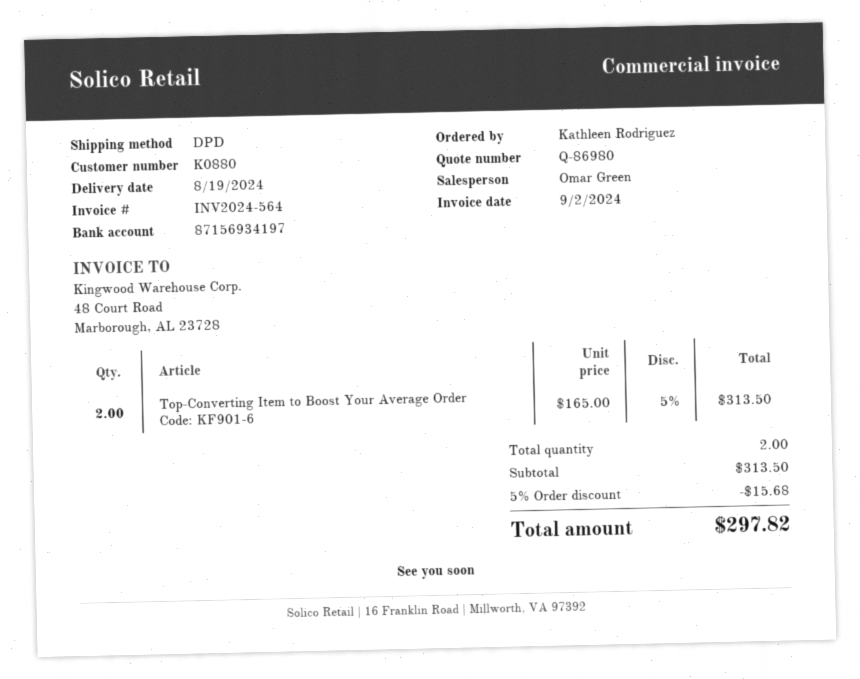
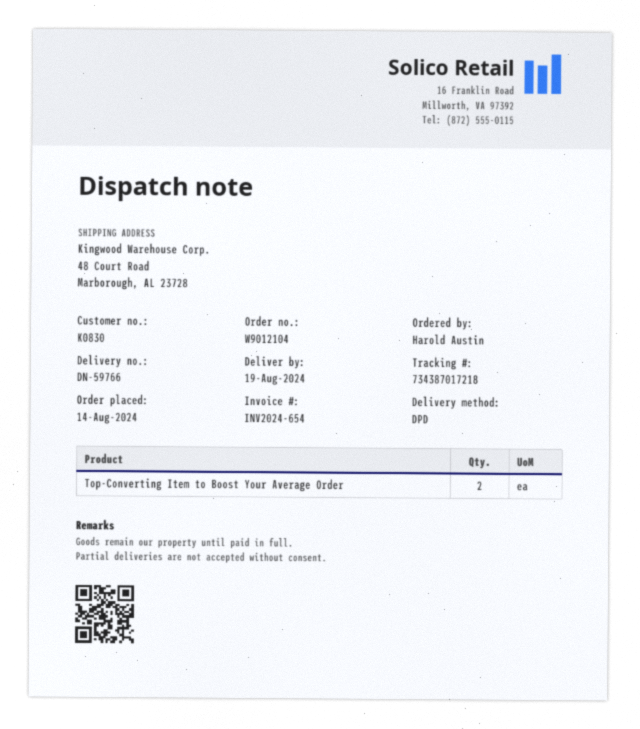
invoice number: INV2024-564 -> INV2024-654
customer number: K0880 -> K0830
ordered by: Kathleen Rodriguez -> Harold Austin

